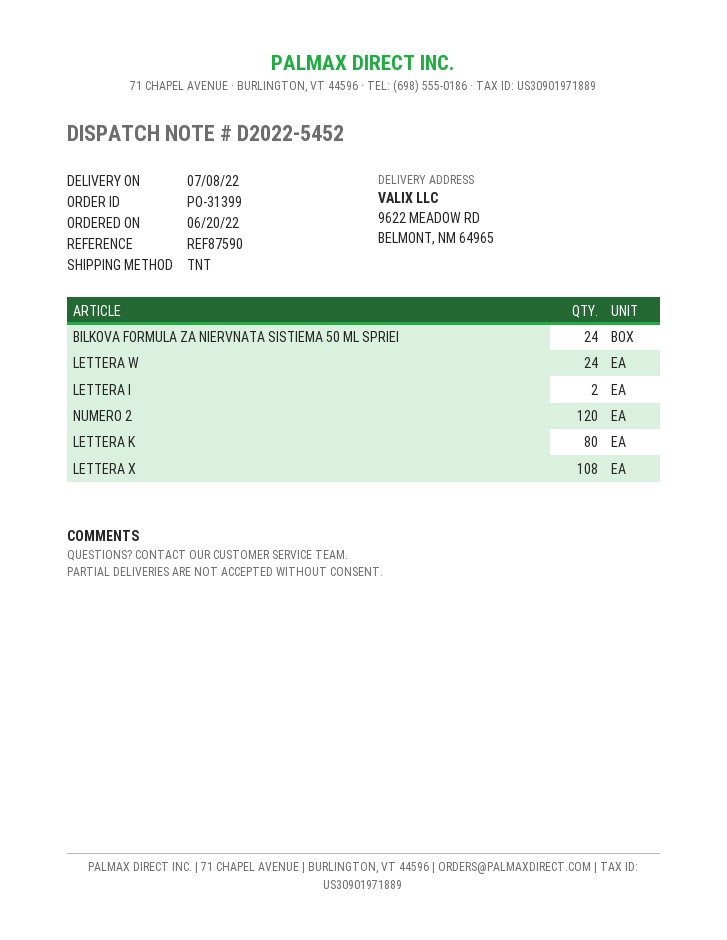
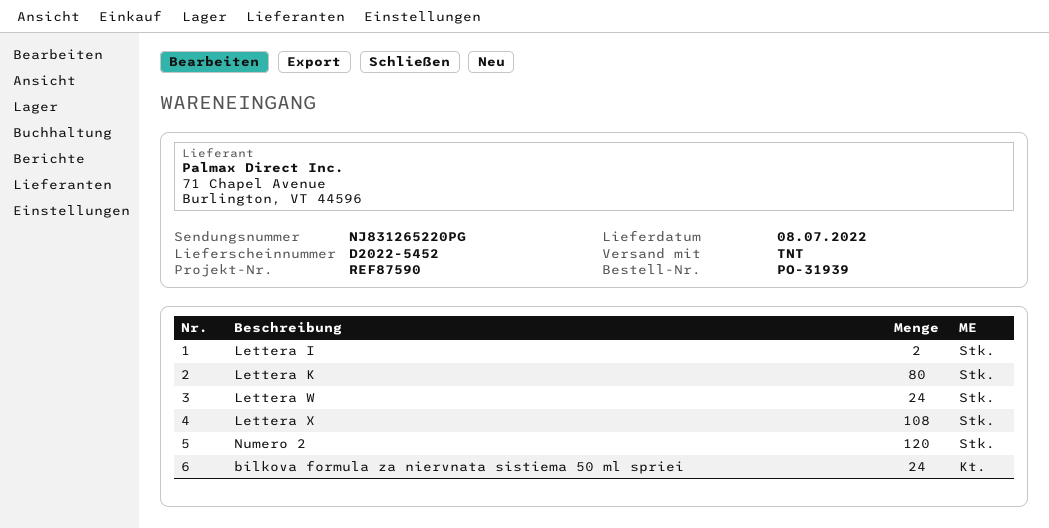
order number: PO-31399 -> PO-31939

